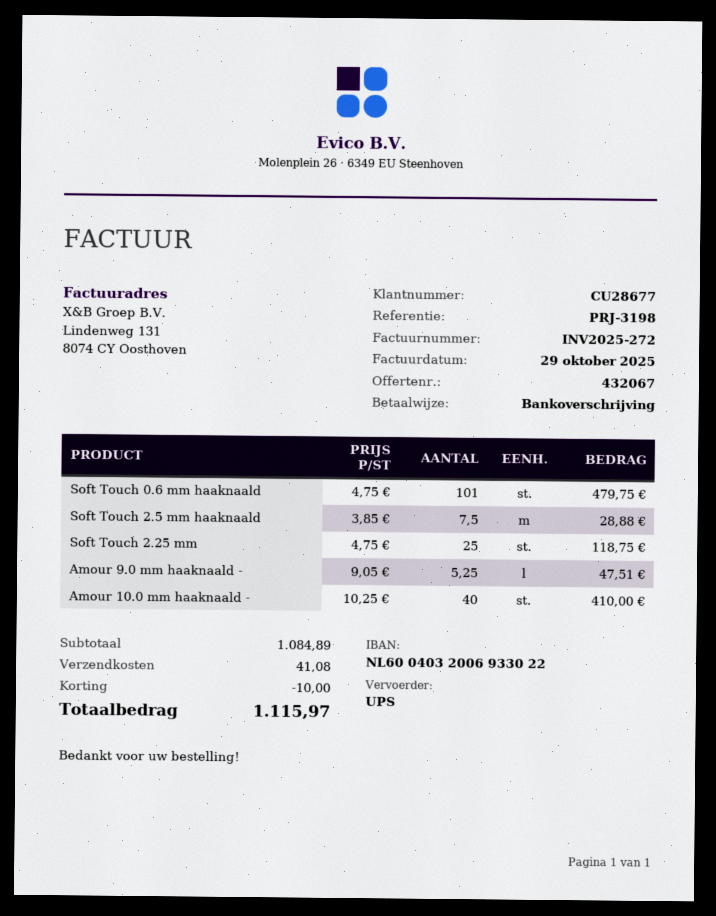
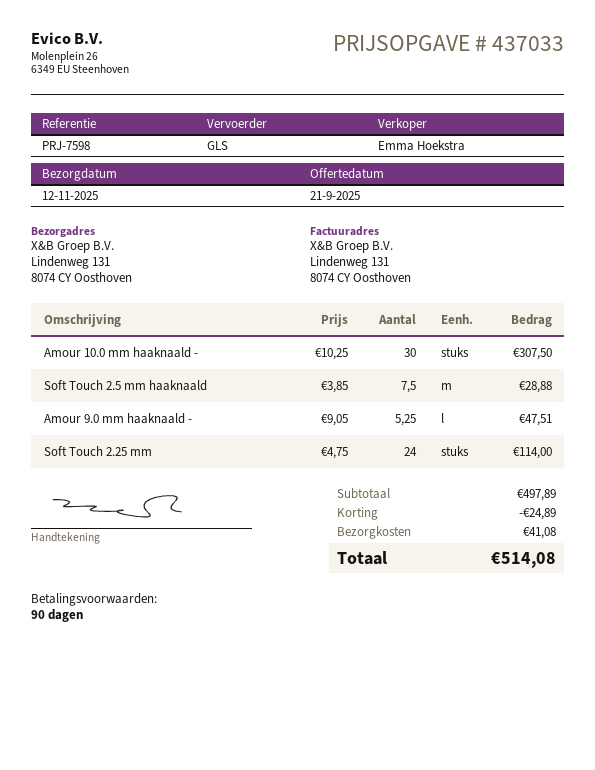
quote number: 432067 -> 437033
reference: PRJ-3198 -> PRJ-7598
shipping method: UPS -> GLS
Soft Touch 0.6 mm haaknaald: 101 x 4.75 = 479.75 -> none
Soft Touch 2.25 mm: 25 x 4.75 = 118.75 -> 24 x 4.75 = 114.00
Amour 10.0 mm haaknaald -: 40 x 10.25 = 410.00 -> 30 x 10.25 = 307.50
subtotal: 1084.89 -> 497.89
discount: 10.00 -> 24.89
total: 1115.97 -> 514.08

